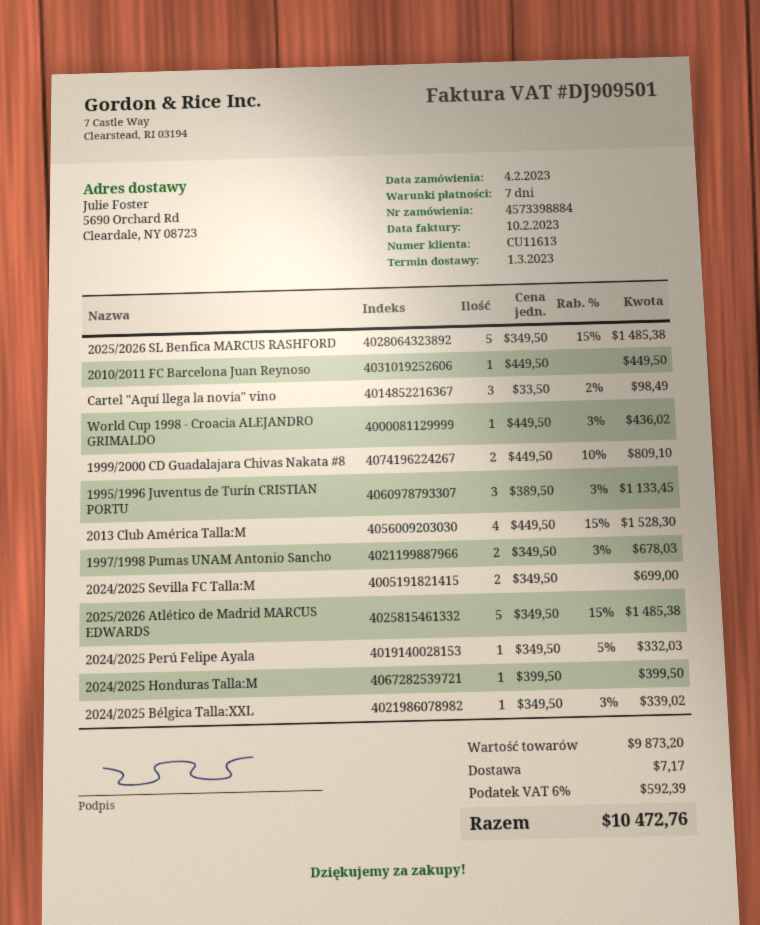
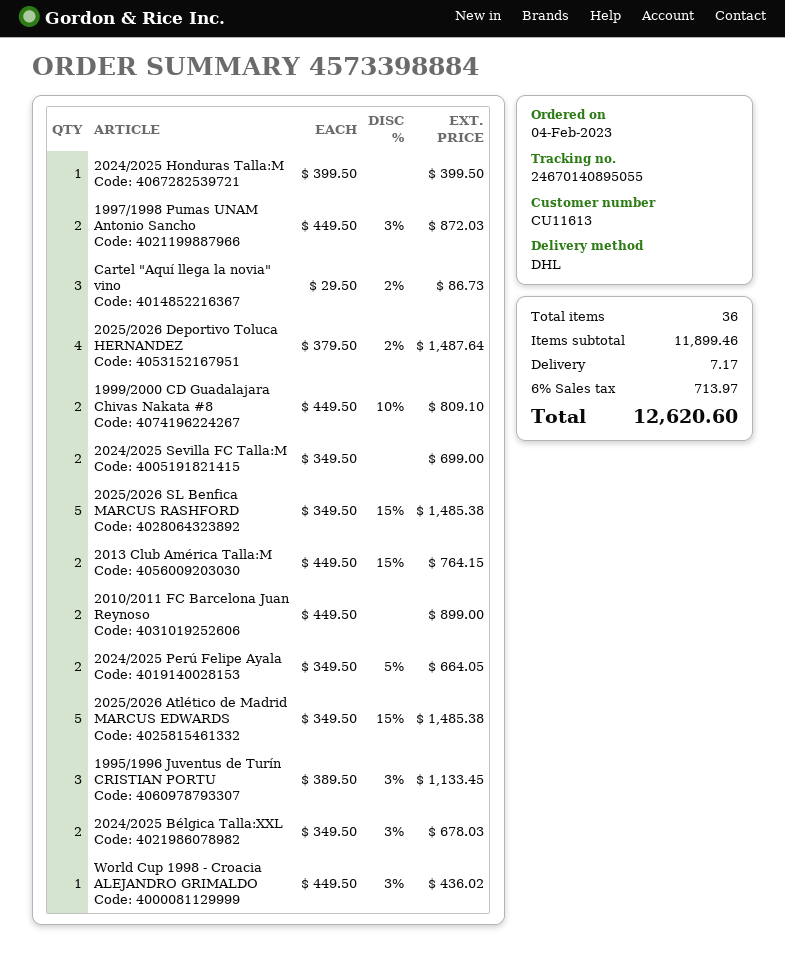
2010/2011 FC Barcelona Juan Reynoso: 1 x 449.50 = 449.50 -> 2 x 449.50 = 899.00
Cartel "Aquí llega la novia" vino: 3 x 33.50 - 2% = 98.49 -> 3 x 29.50 - 2% = 86.73
2013 Club América Talla:M: 4 x 449.50 - 15% = 1528.30 -> 2 x 449.50 - 15% = 764.15
1997/1998 Pumas UNAM Antonio Sancho: 2 x 349.50 - 3% = 678.03 -> 2 x 449.50 - 3% = 872.03
2024/2025 Perú Felipe Ayala: 1 x 349.50 - 5% = 332.03 -> 2 x 349.50 - 5% = 664.05
2024/2025 Bélgica Talla:XXL: 1 x 349.50 - 3% = 339.02 -> 2 x 349.50 - 3% = 678.03
2025/2026 Deportivo Toluca HERNANDEZ: none -> 4 x 379.50 - 2% = 1487.64
subtotal: 9873.20 -> 11899.46
tax: 6% = 592.39 -> 6% = 713.97
total: 10472.76 -> 12620.60

